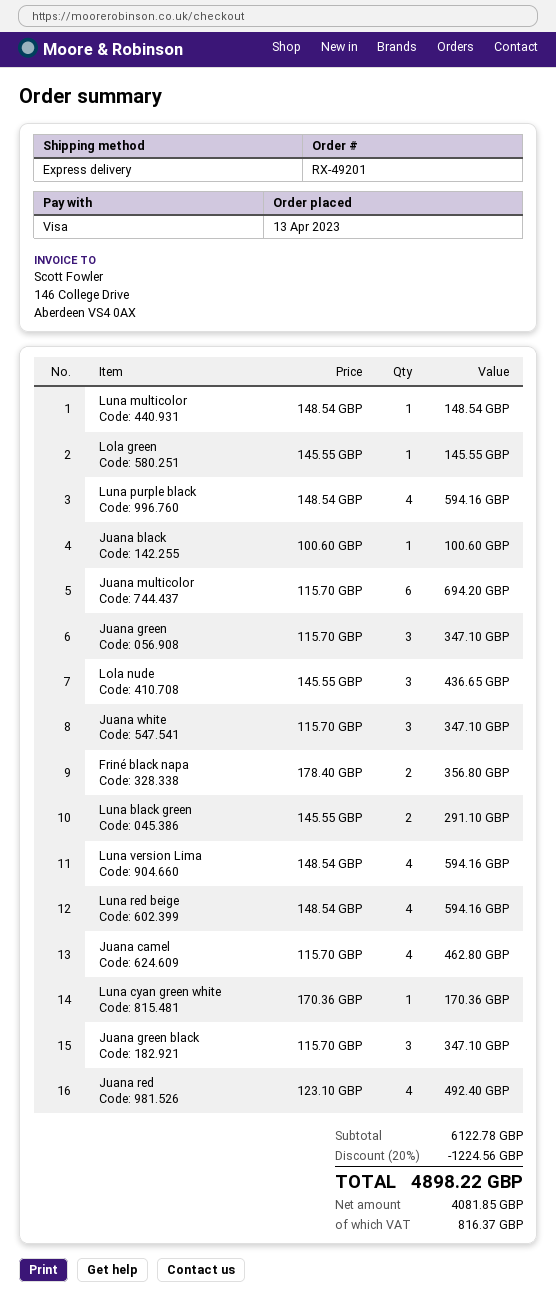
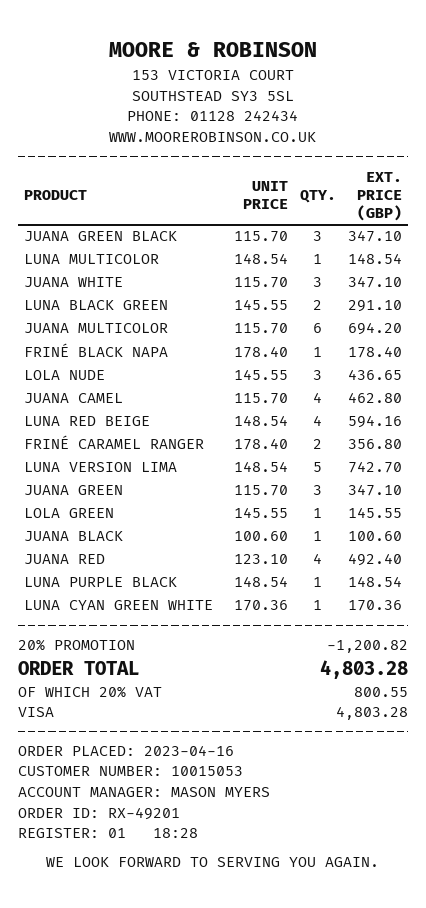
order date: 2023-04-13 -> 2023-04-16
Luna purple black: 4 x 148.54 = 594.16 -> 1 x 148.54 = 148.54
Friné black napa: 2 x 178.40 = 356.80 -> 1 x 178.40 = 178.40
Luna version Lima: 4 x 148.54 = 594.16 -> 5 x 148.54 = 742.70
FRINÉ CARAMEL RANGER: none -> 2 x 178.40 = 356.80
discount: 20% = 1224.56 -> 20% = 1200.82
tax: 816.37 -> 800.55
total: 4898.22 -> 4803.28

